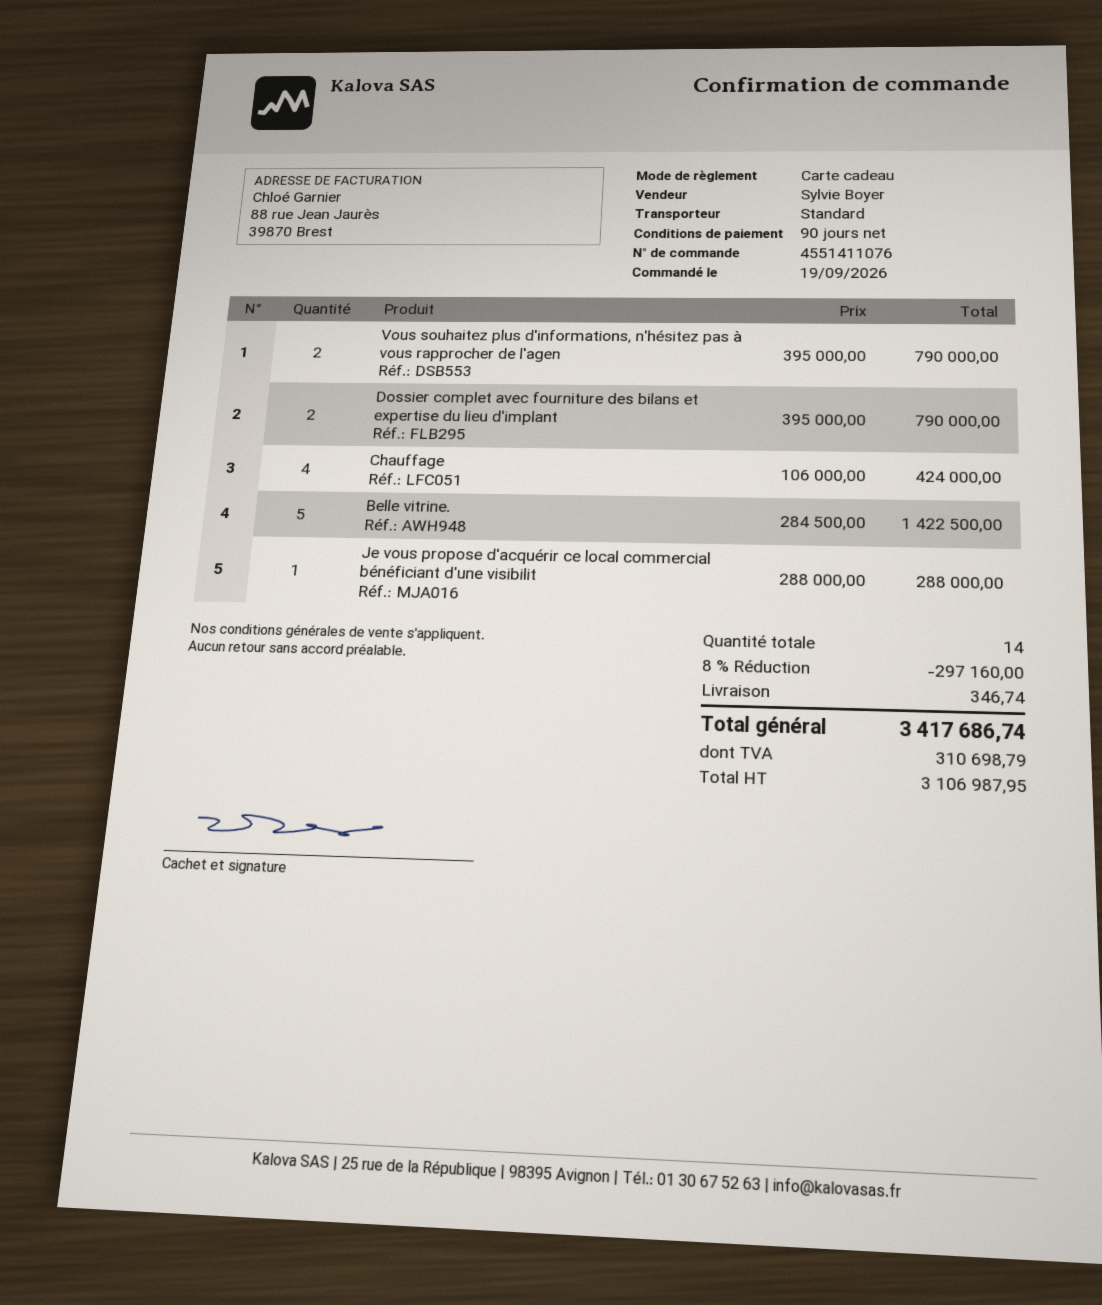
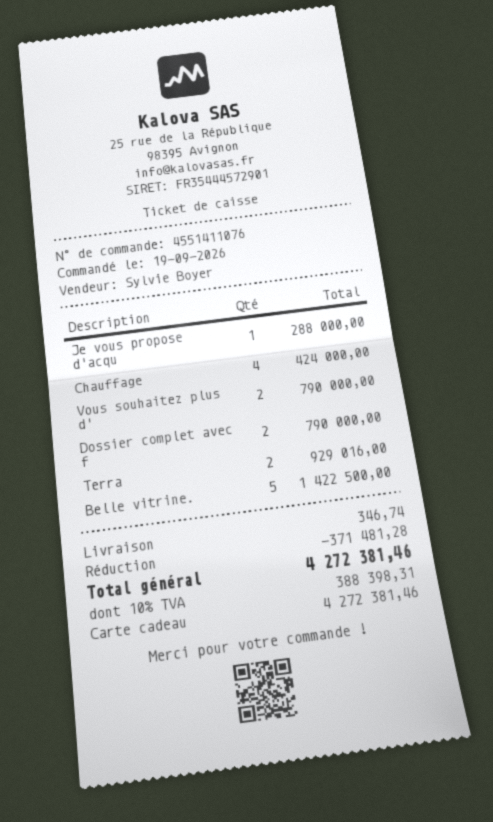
Terra: none -> 2 for 929016.00
discount: 297160.00 -> 371481.28
tax: 310698.79 -> 388398.31
total: 3417686.74 -> 4272381.46

